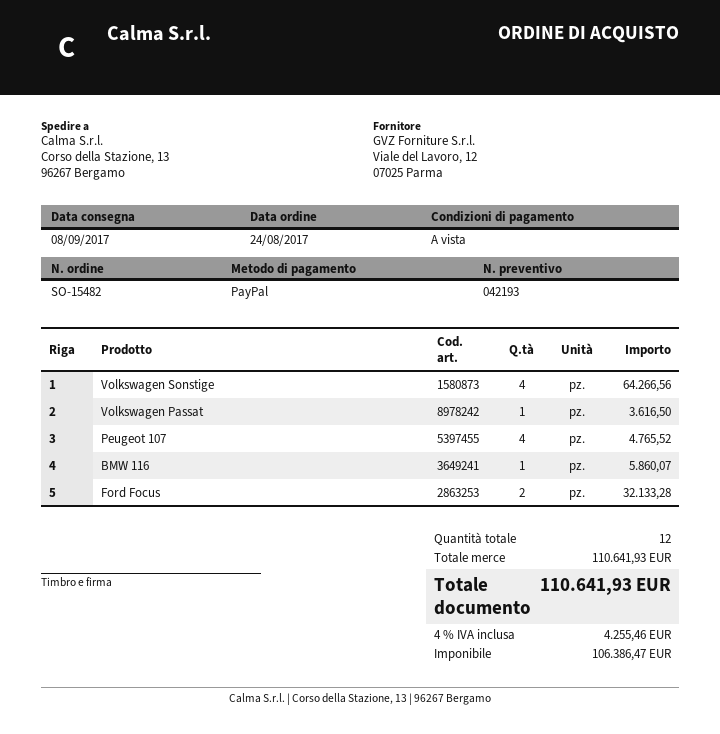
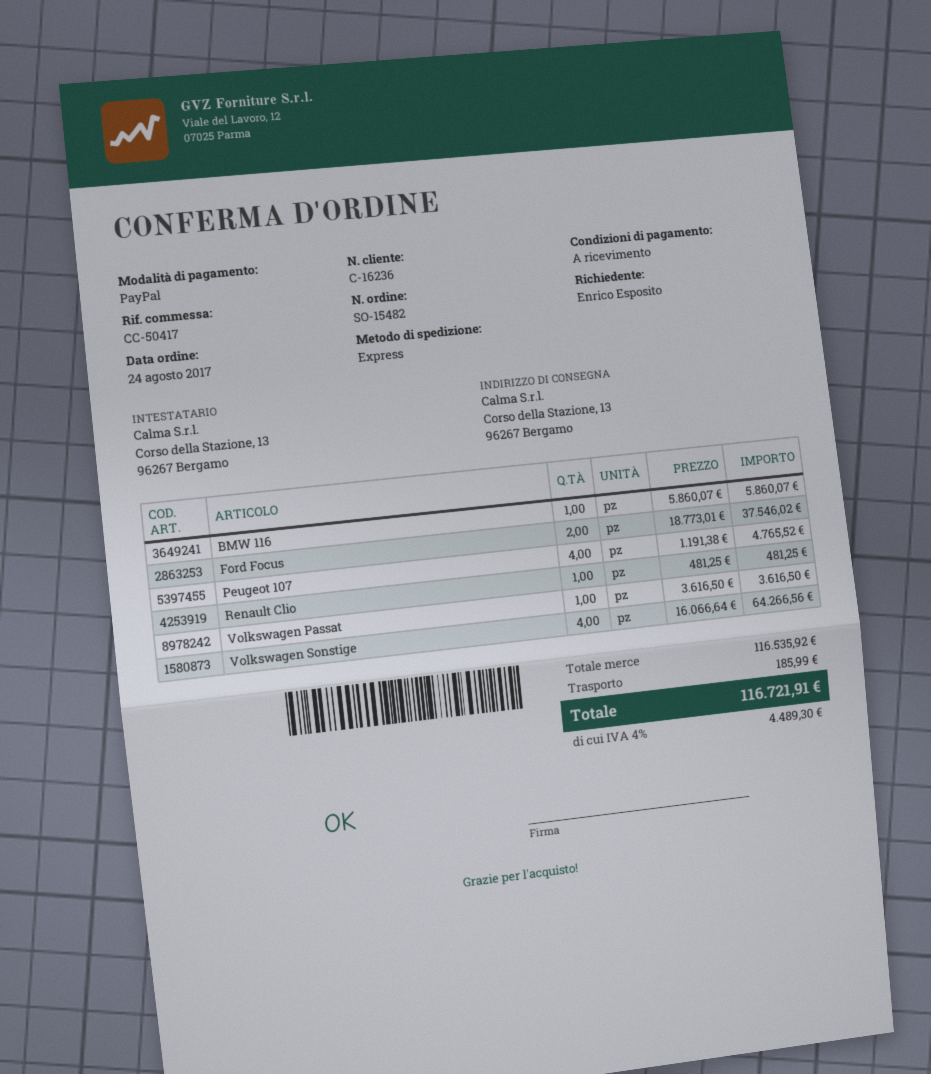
Ford Focus: 2 for 32133.28 -> 2 for 37546.02
Renault Clio: none -> 1 for 481.25
subtotal: 110641.93 -> 116535.92
shipping: none -> 185.99
tax: 4% = 4255.46 -> 4% = 4489.30
total: 110641.93 -> 116721.91

